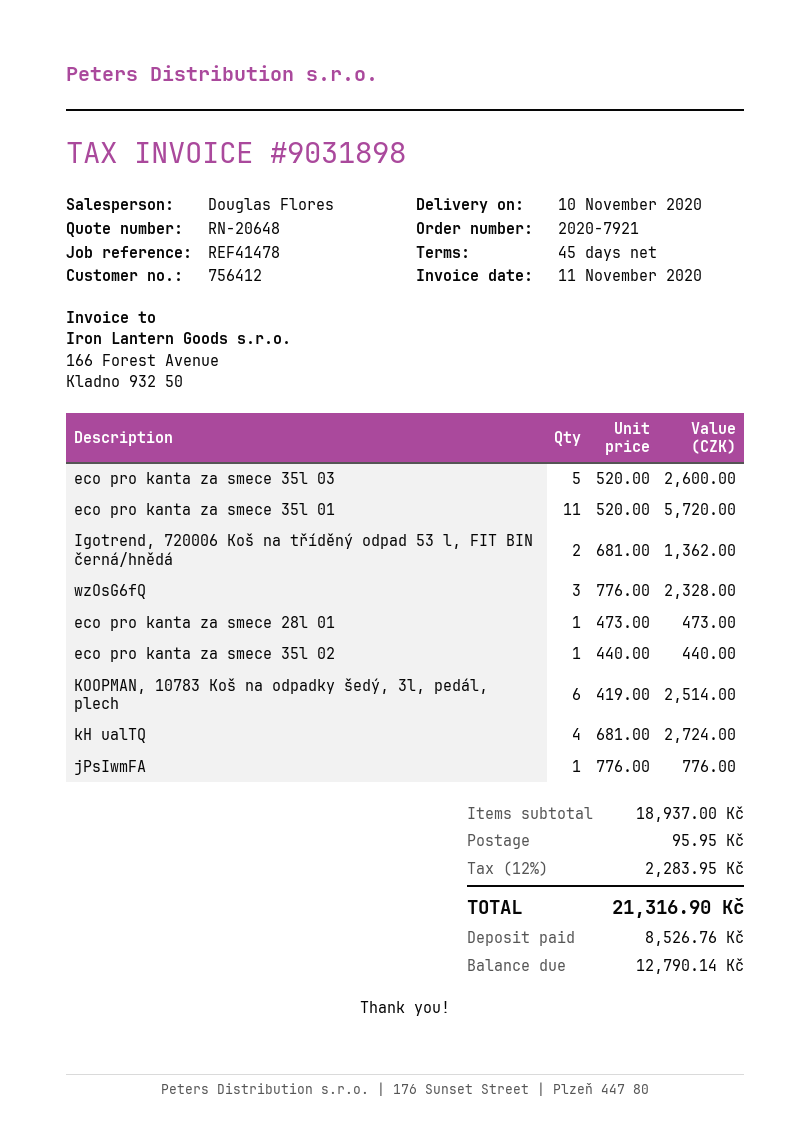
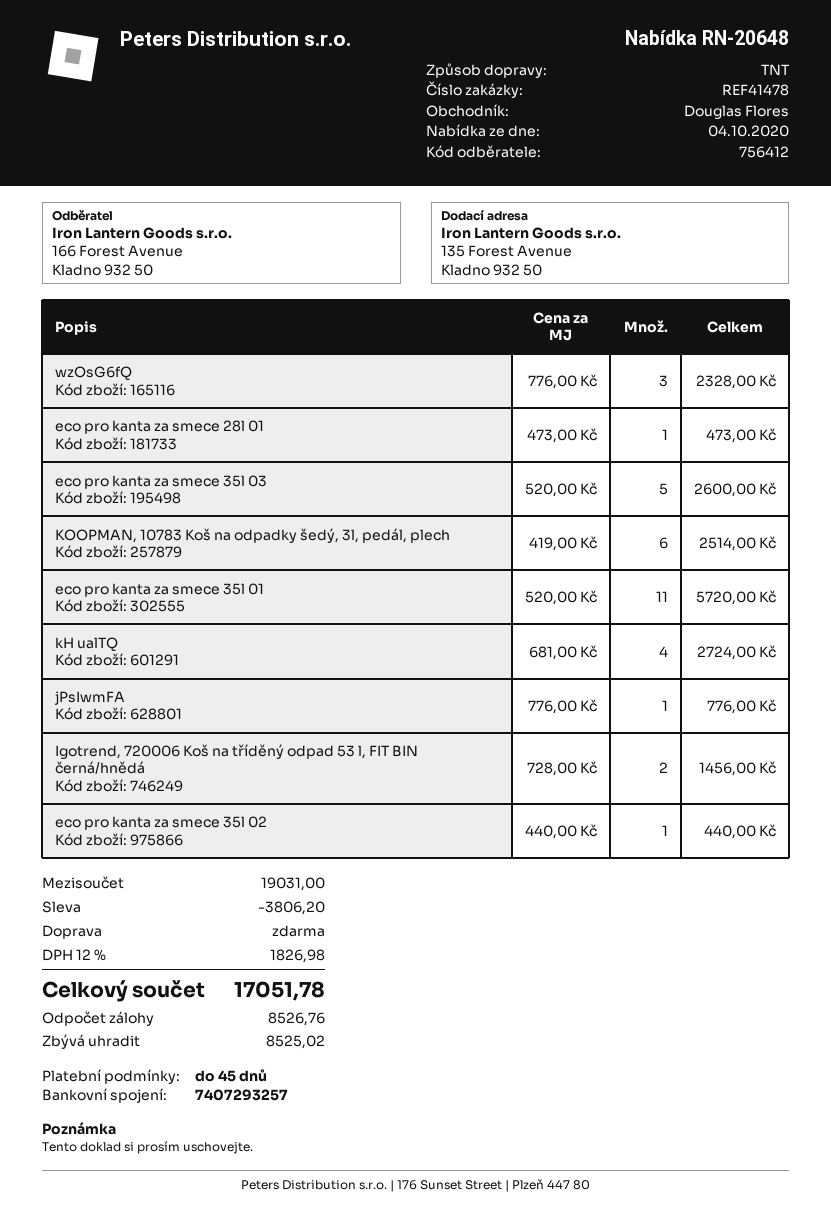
Igotrend, 720006 Koš na tříděný odpad 53 l, FIT BIN černá/hnědá: 2 x 681.00 = 1362.00 -> 2 x 728.00 = 1456.00
subtotal: 18937.00 -> 19031.00
discount: none -> 3806.20
shipping: 95.95 -> 0.00
tax: 12% = 2283.95 -> 12% = 1826.98
total: 21316.90 -> 17051.78
balance: 12790.14 -> 8525.02

